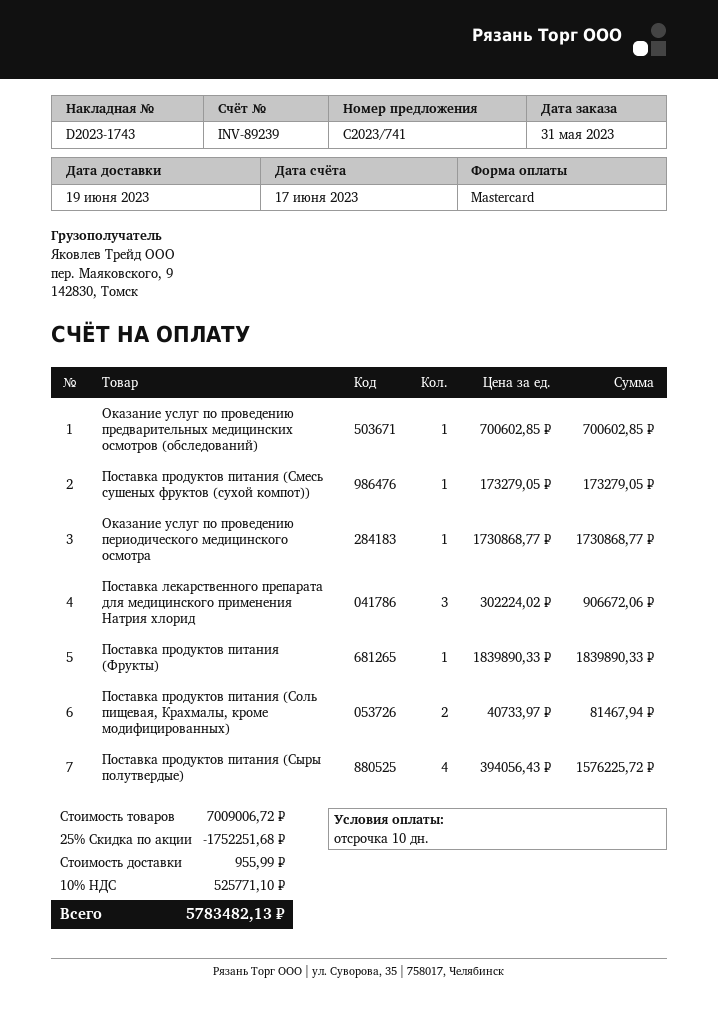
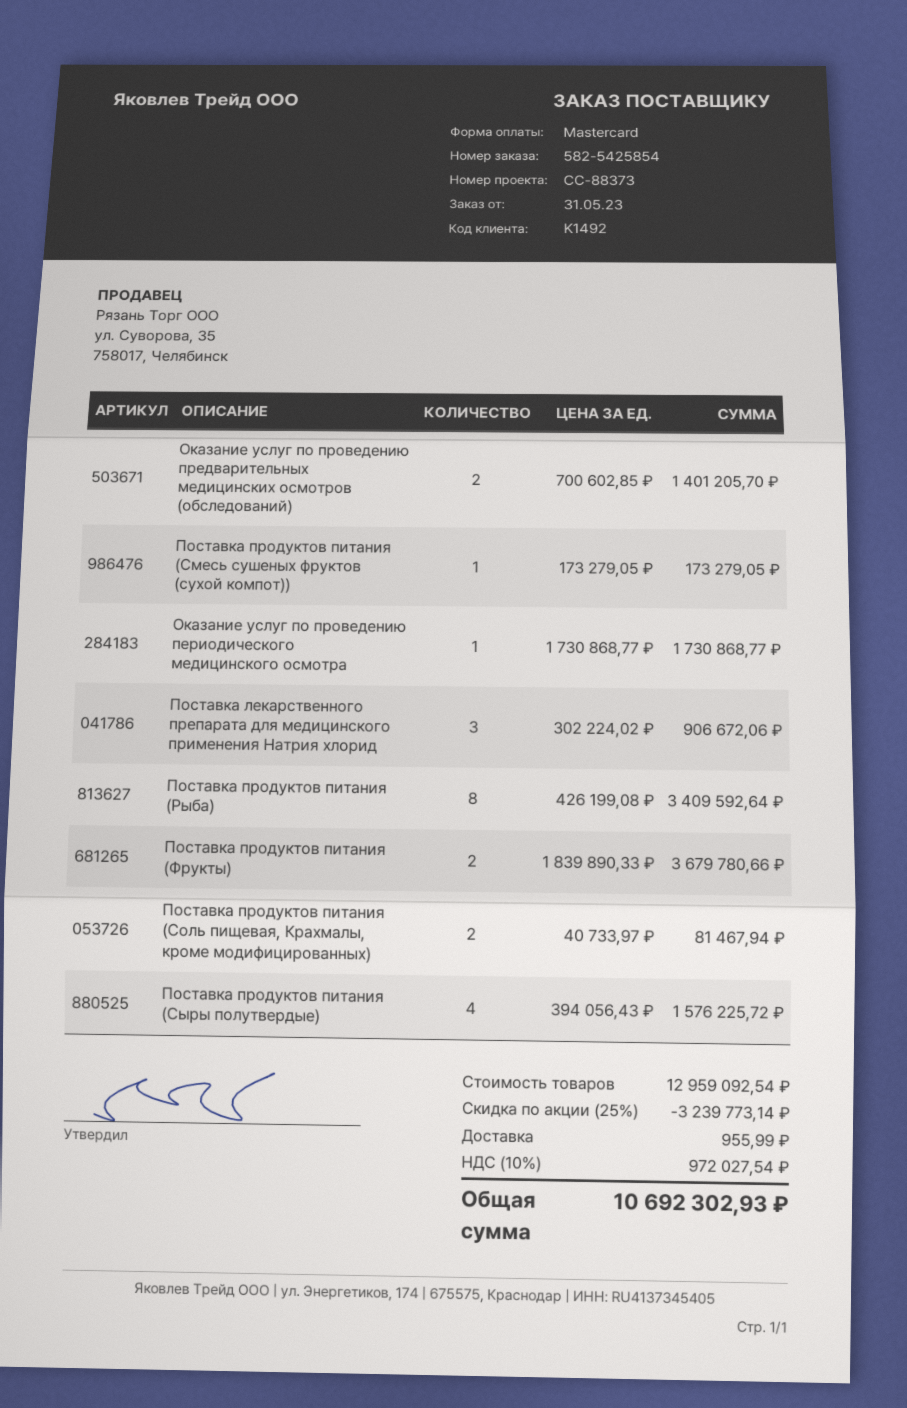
Оказание услуг по проведению предварительных медицинских осмотров (обследований): 1 x 700602.85 = 700602.85 -> 2 x 700602.85 = 1401205.70
Поставка продуктов питания (Фрукты): 1 x 1839890.33 = 1839890.33 -> 2 x 1839890.33 = 3679780.66
Поставка продуктов питания (Рыба): none -> 8 x 426199.08 = 3409592.64
subtotal: 7009006.72 -> 12959092.54
discount: 25% = 1752251.68 -> 25% = 3239773.14
tax: 10% = 525771.10 -> 10% = 972027.54
total: 5783482.13 -> 10692302.93

